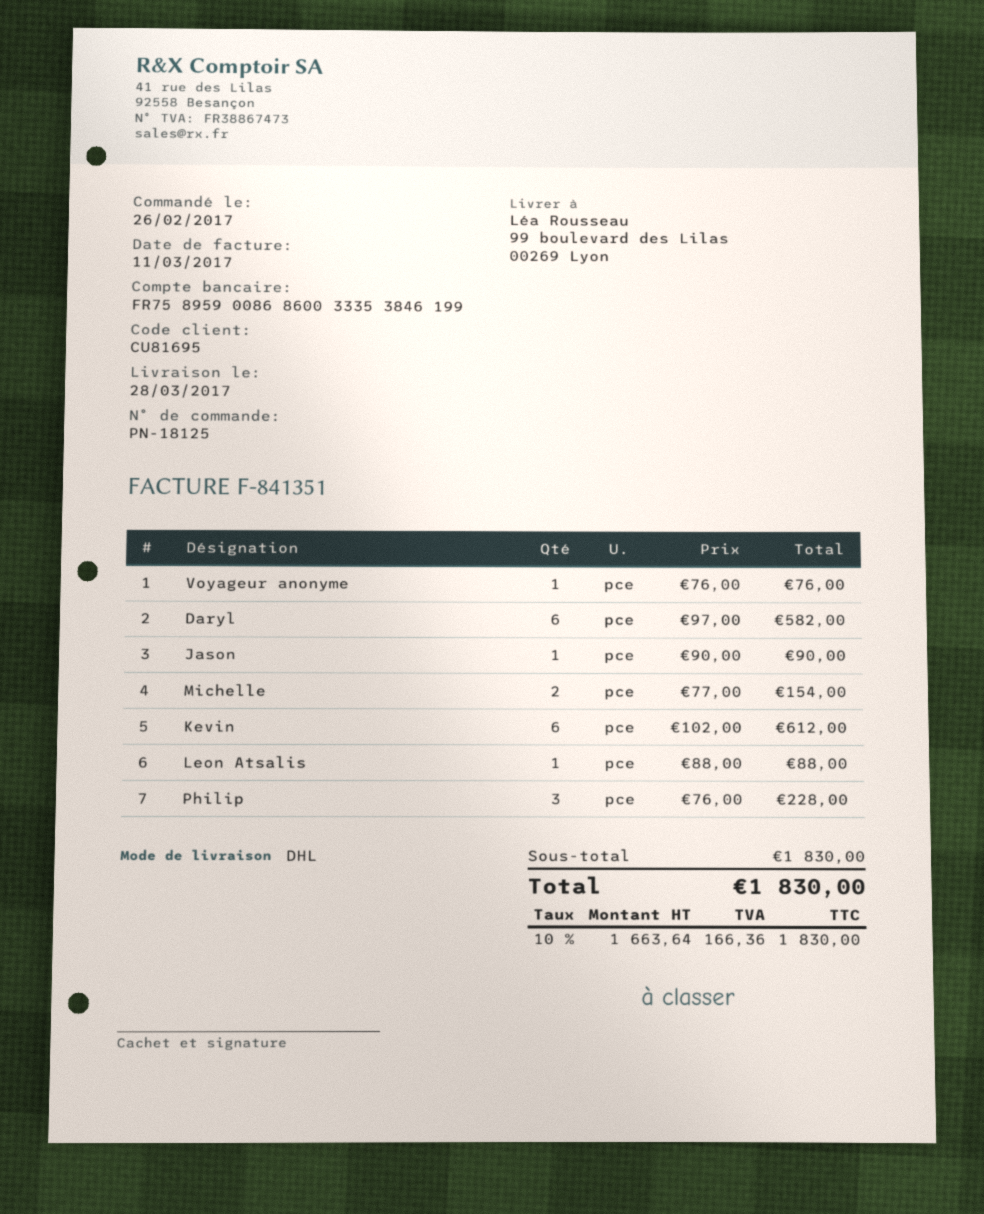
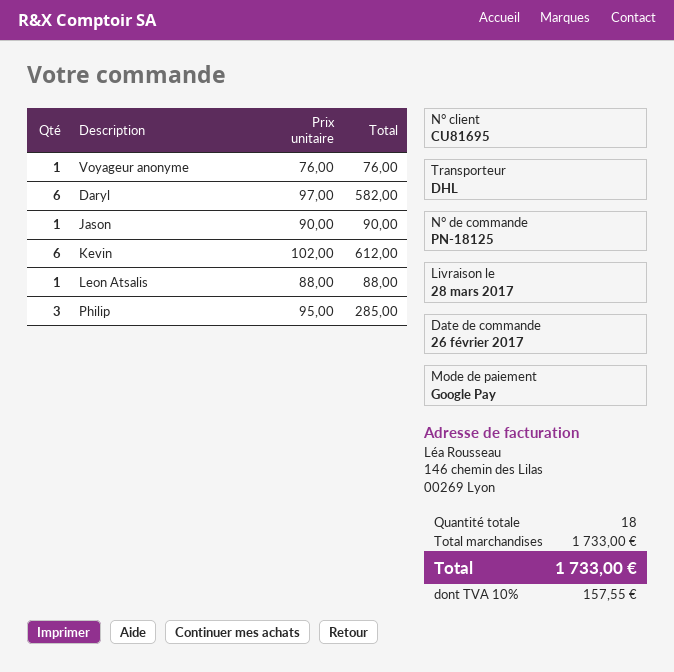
Michelle: 2 x 77.00 = 154.00 -> none
Philip: 3 x 76.00 = 228.00 -> 3 x 95.00 = 285.00
subtotal: 1830.00 -> 1733.00
tax: 10% = 166.36 -> 10% = 157.55
total: 1830.00 -> 1733.00

